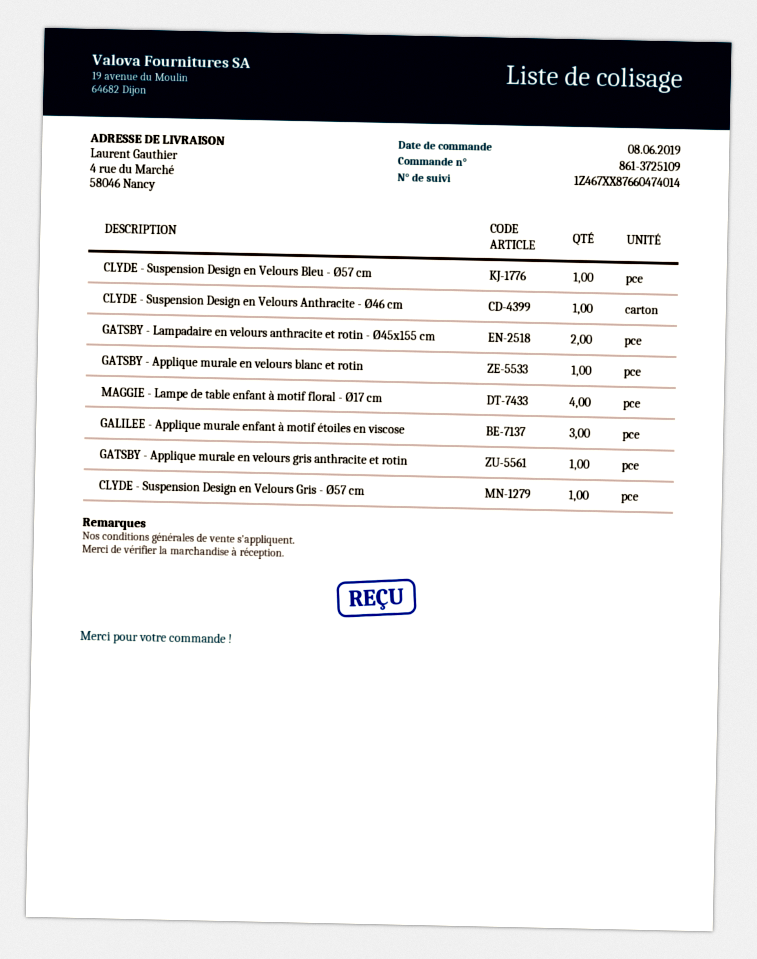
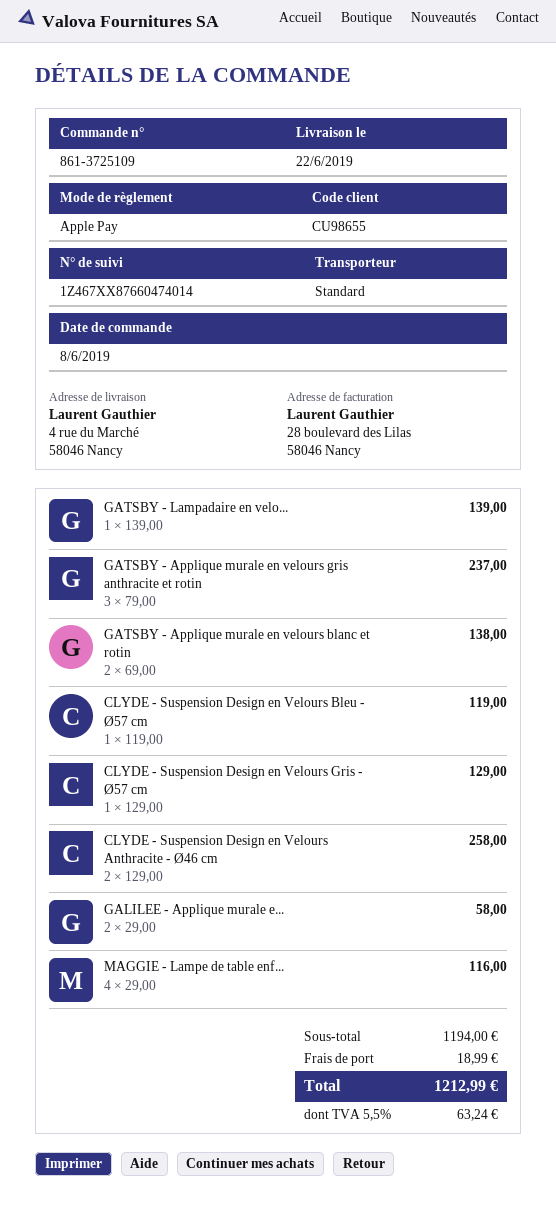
CLYDE - Suspension Design en Velours Anthracite - Ø46 cm: 1 -> 2
GATSBY - Lampadaire en velours anthracite et rotin - Ø45x155 cm: 2 -> 1
GATSBY - Applique murale en velours blanc et rotin: 1 -> 2
GALILEE - Applique murale enfant à motif étoiles en viscose: 3 -> 2
GATSBY - Applique murale en velours gris anthracite et rotin: 1 -> 3

